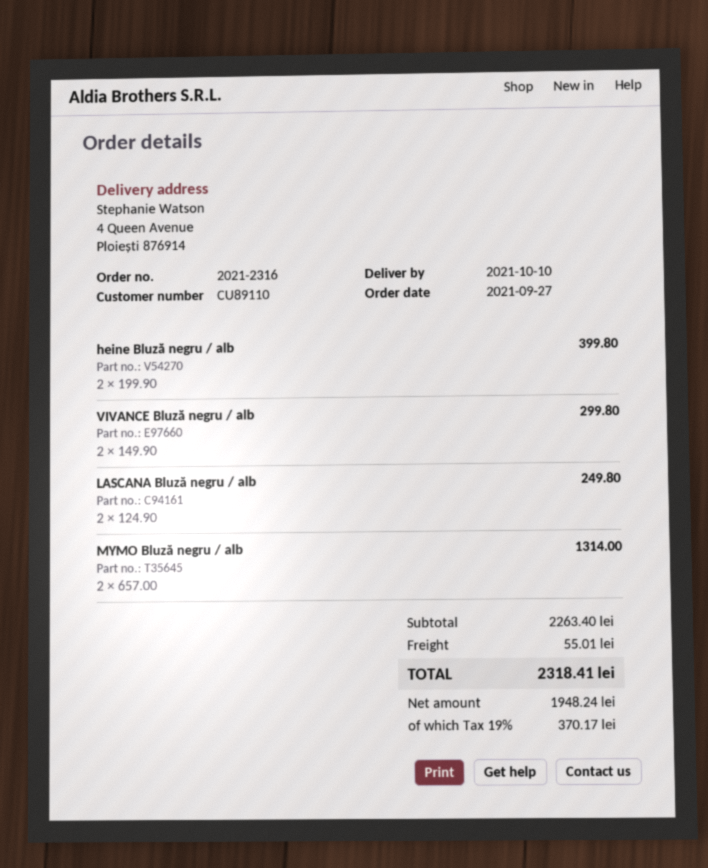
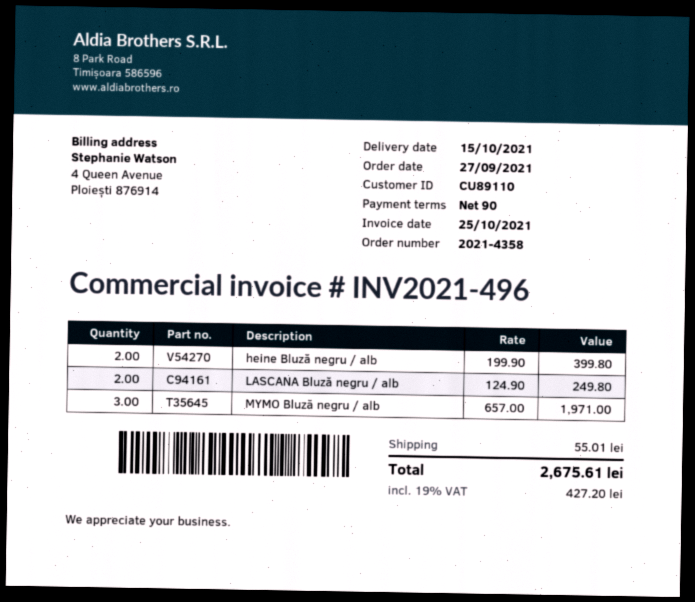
order number: 2021-2316 -> 2021-4358
delivery date: 2021-10-10 -> 2021-10-15
VIVANCE Bluză negru / alb: 2 x 149.90 = 299.80 -> none
MYMO Bluză negru / alb: 2 x 657.00 = 1314.00 -> 3 x 657.00 = 1971.00
tax: 19% = 370.17 -> 19% = 427.20
total: 2318.41 -> 2675.61

